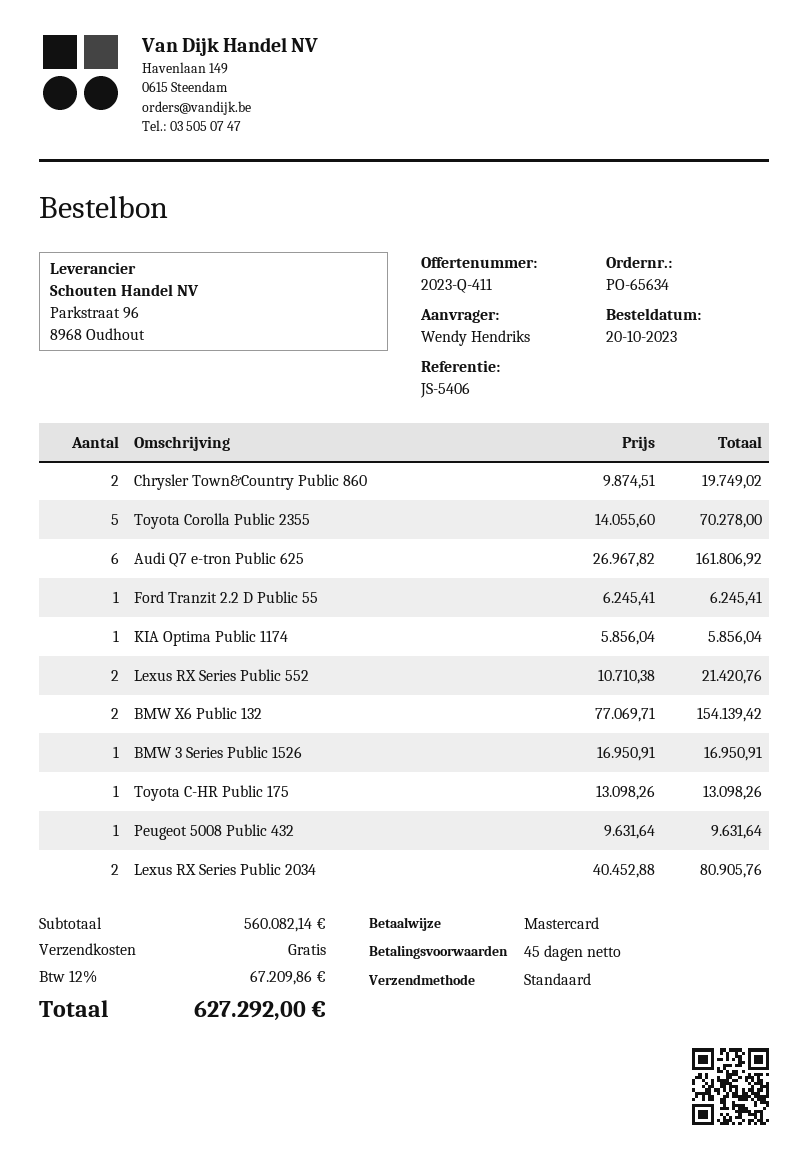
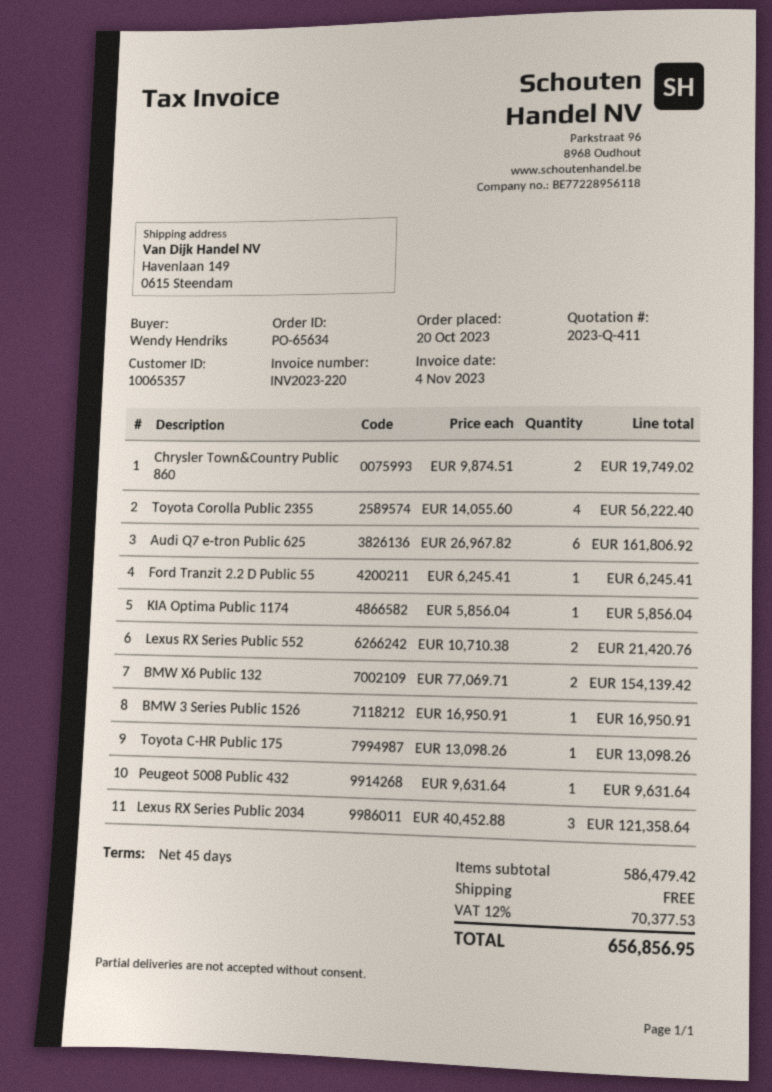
Toyota Corolla Public 2355: 5 x 14055.60 = 70278.00 -> 4 x 14055.60 = 56222.40
Lexus RX Series Public 2034: 2 x 40452.88 = 80905.76 -> 3 x 40452.88 = 121358.64
subtotal: 560082.14 -> 586479.42
tax: 12% = 67209.86 -> 12% = 70377.53
total: 627292.00 -> 656856.95

